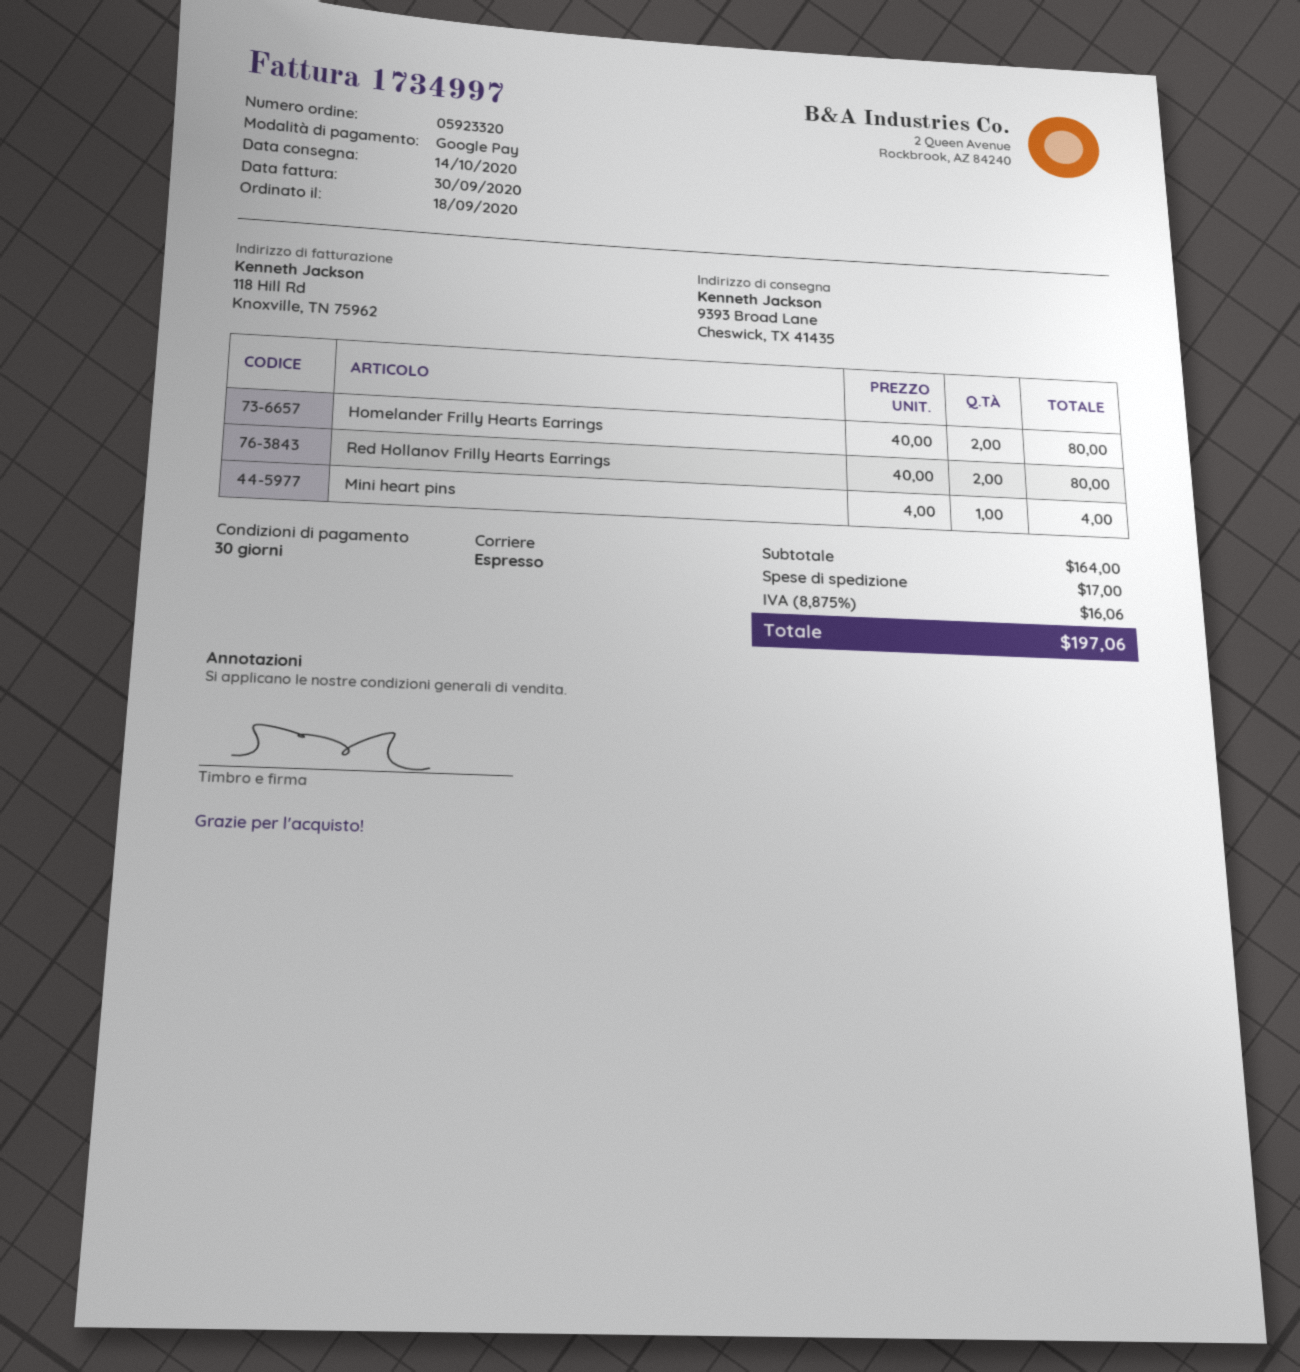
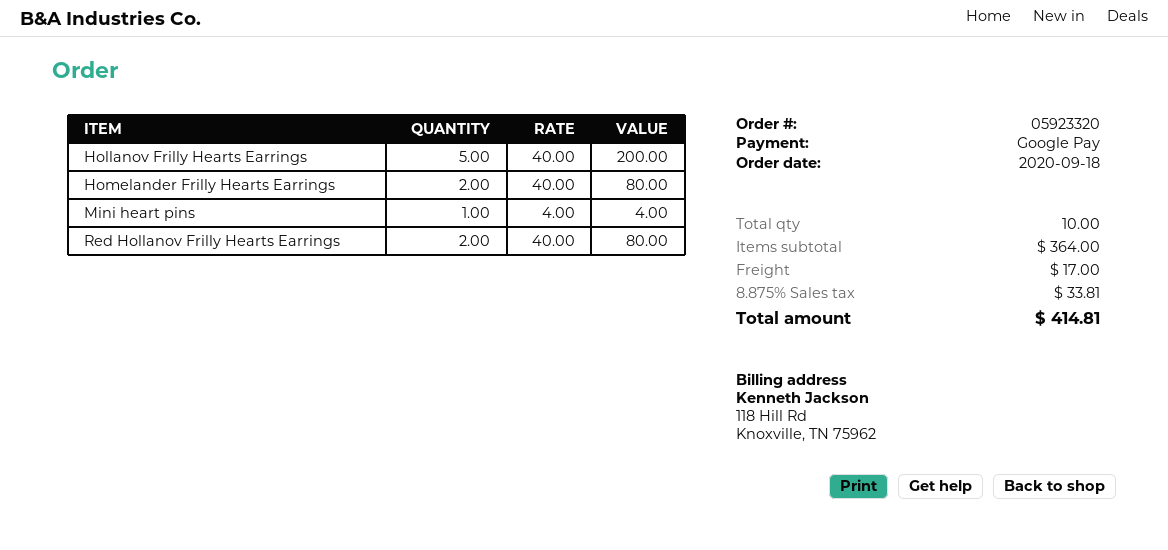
Hollanov Frilly Hearts Earrings: none -> 5 x 40.00 = 200.00
subtotal: 164.00 -> 364.00
tax: 8.875% = 16.06 -> 8.875% = 33.81
total: 197.06 -> 414.81

